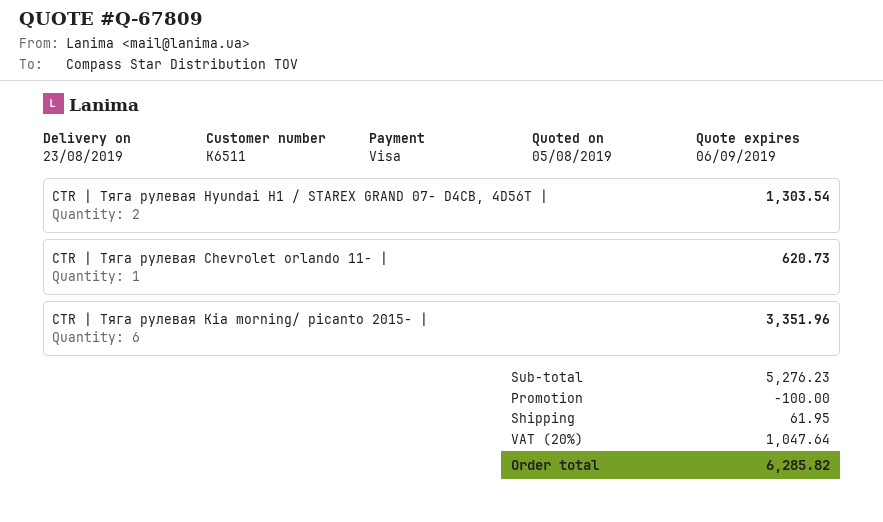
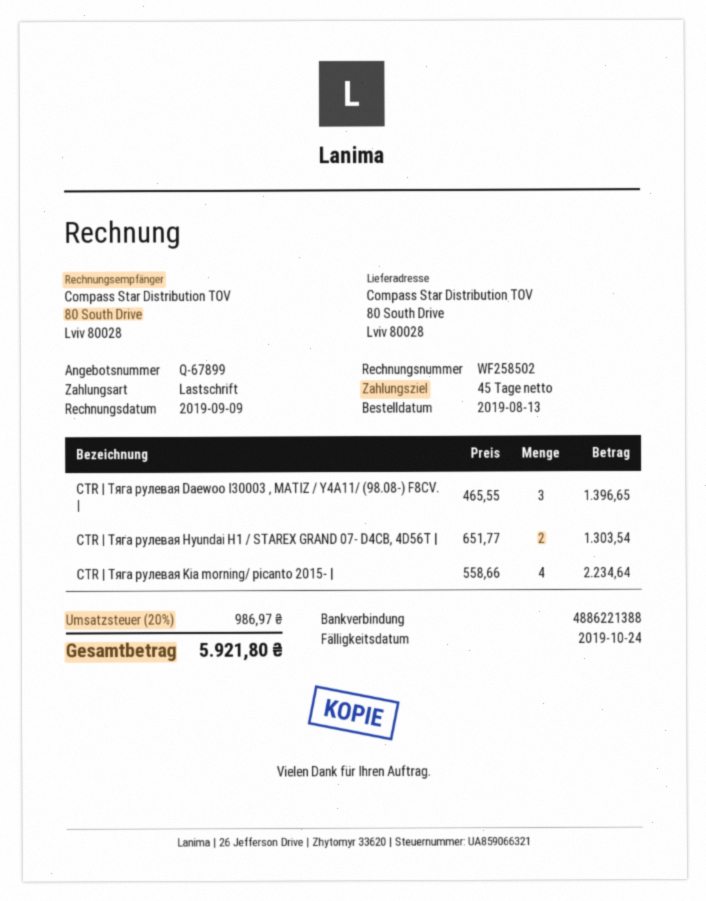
quote number: Q-67809 -> Q-67899
payment method: Visa -> direct debit
CTR | Тяга рулевая Chevrolet orlando 11- |: 1 for 620.73 -> none
CTR | Тяга рулевая Kia morning/ picanto 2015- |: 6 for 3351.96 -> 4 for 2234.64
CTR | Тяга рулевая Daewoo I30003 , MATIZ / Y4A11/ (98.08-) F8CV. |: none -> 3 for 1396.65
discount: 100.00 -> none
shipping: 61.95 -> none
tax: 20% = 1047.64 -> 20% = 986.97
total: 6285.82 -> 5921.80

